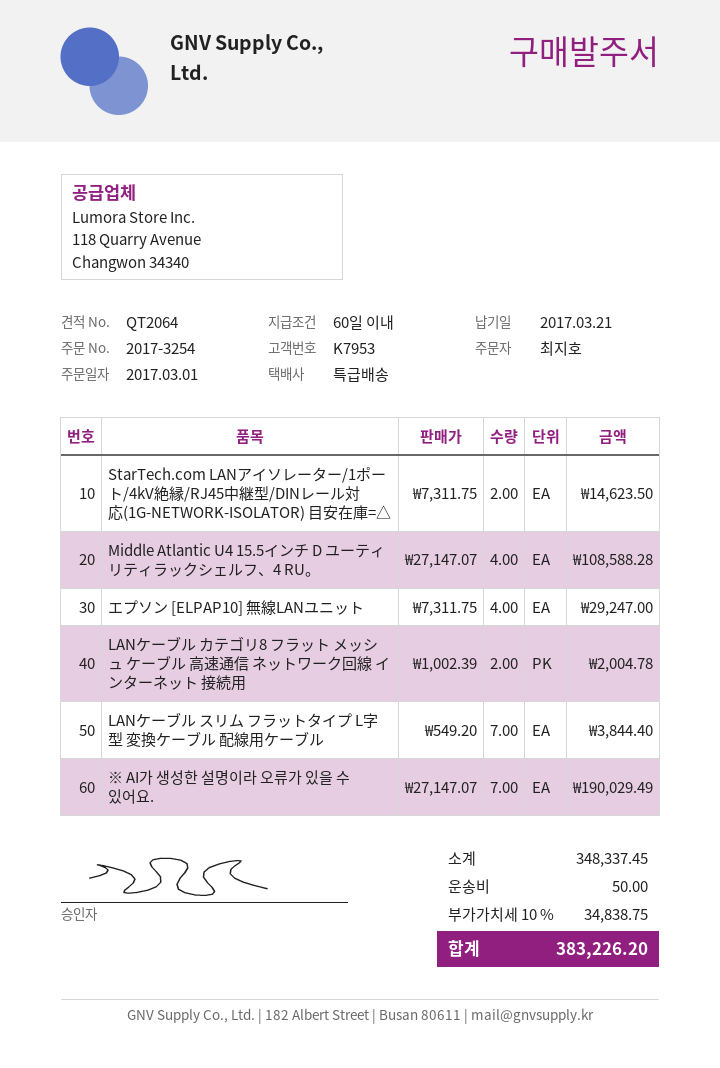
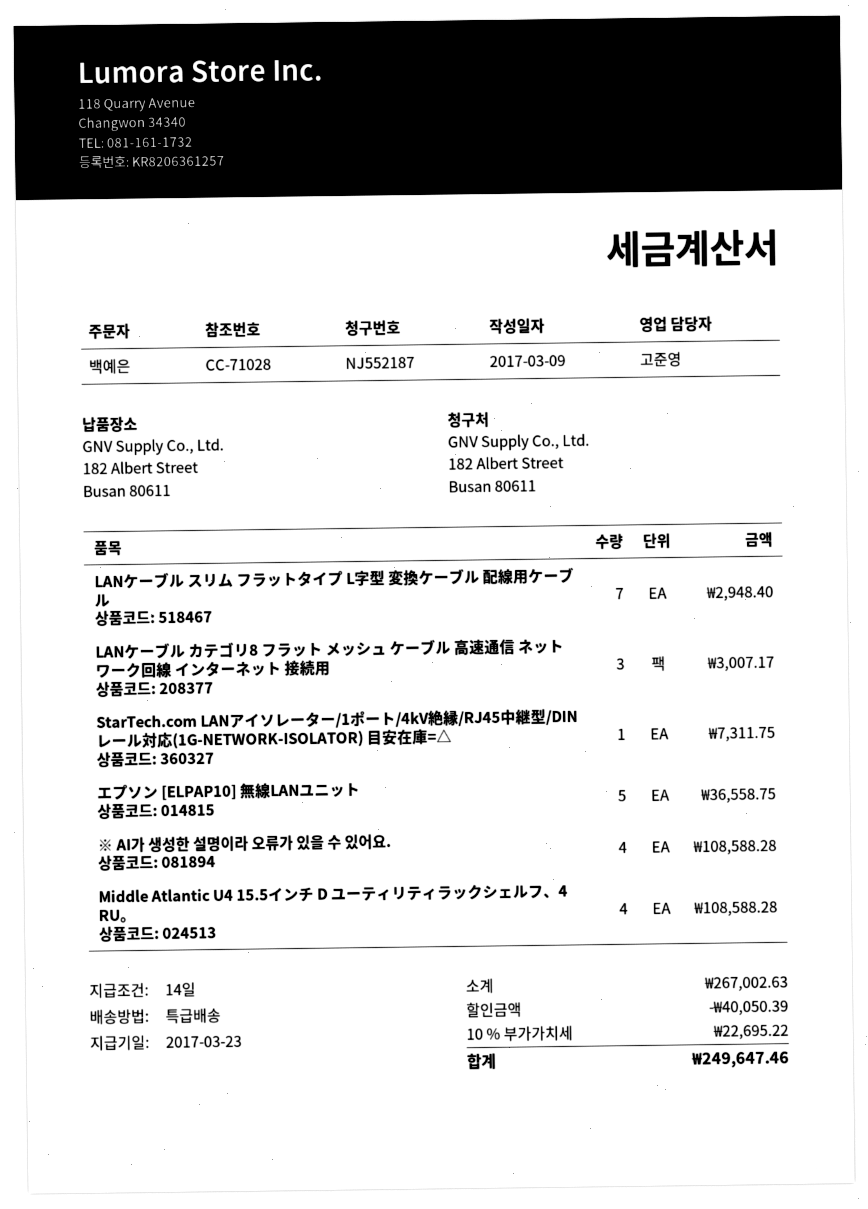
payment terms: 60 days -> 14 days
ordered by: 최지호 -> 백예은
StarTech.com LANアイソレーター/1ポート/4kV絶縁/RJ45中継型/DINレール対応(1G-NETWORK-ISOLATOR) 目安在庫=△: 2 for 14623.50 -> 1 for 7311.75
エプソン [ELPAP10] 無線LANユニット: 4 for 29247.00 -> 5 for 36558.75
LANケーブル カテゴリ8 フラット メッシュ ケーブル 高速通信 ネットワーク回線 インターネット 接続用: 2 for 2004.78 -> 3 for 3007.17
LANケーブル スリム フラットタイプ L字型 変換ケーブル 配線用ケーブル: 7 for 3844.40 -> 7 for 2948.40
※ AI가 생성한 설명이라 오류가 있을 수 있어요.: 7 for 190029.49 -> 4 for 108588.28
subtotal: 348337.45 -> 267002.63
discount: none -> 40050.39
shipping: 50.00 -> none
tax: 10% = 34838.75 -> 10% = 22695.22
total: 383226.20 -> 249647.46

